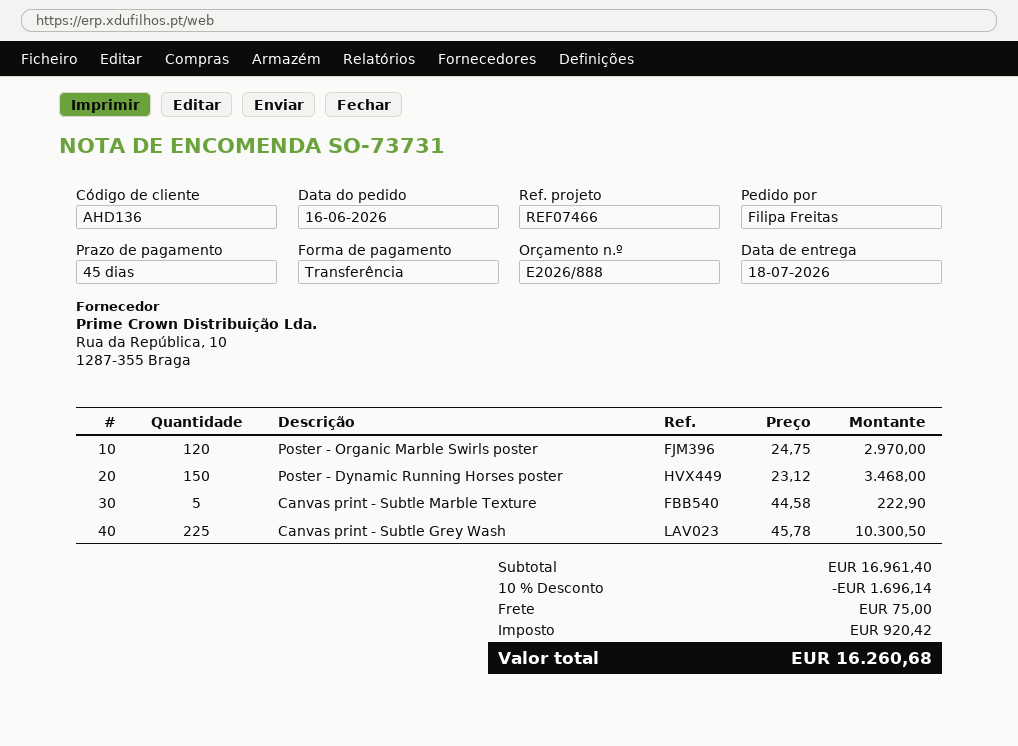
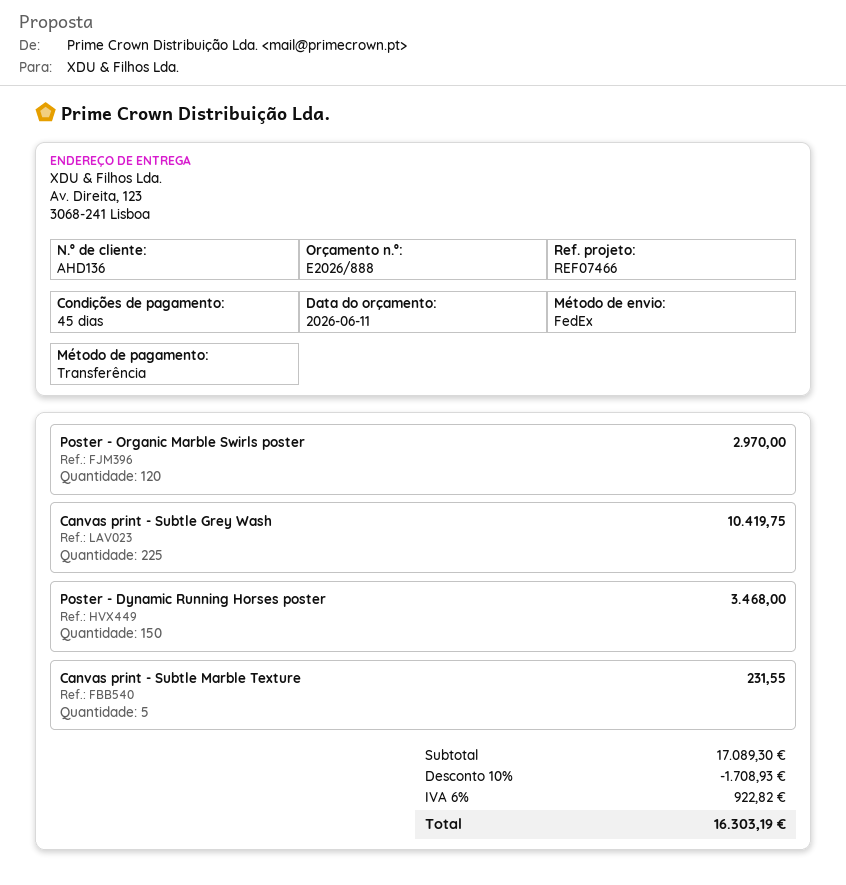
Canvas print - Subtle Marble Texture: 5 for 222.90 -> 5 for 231.55
Canvas print - Subtle Grey Wash: 225 for 10300.50 -> 225 for 10419.75
subtotal: 16961.40 -> 17089.30
discount: 10% = 1696.14 -> 10% = 1708.93
shipping: 75.00 -> none
tax: 920.42 -> 922.82
total: 16260.68 -> 16303.19

